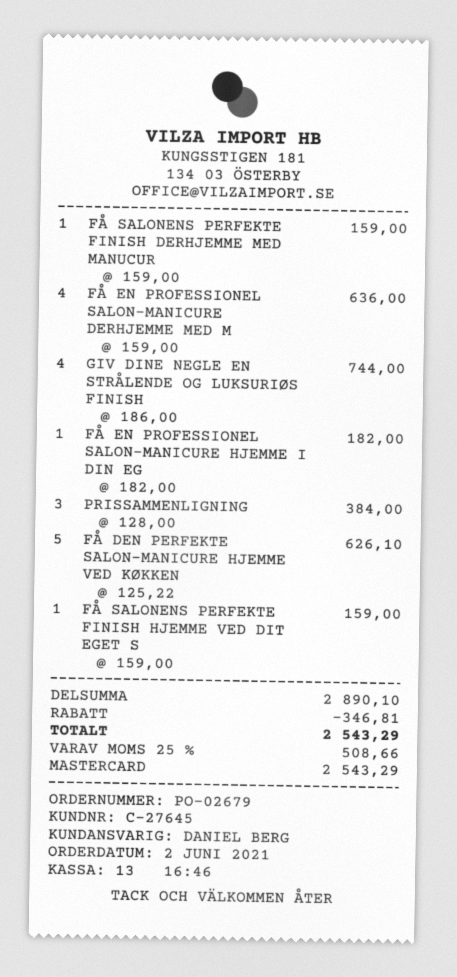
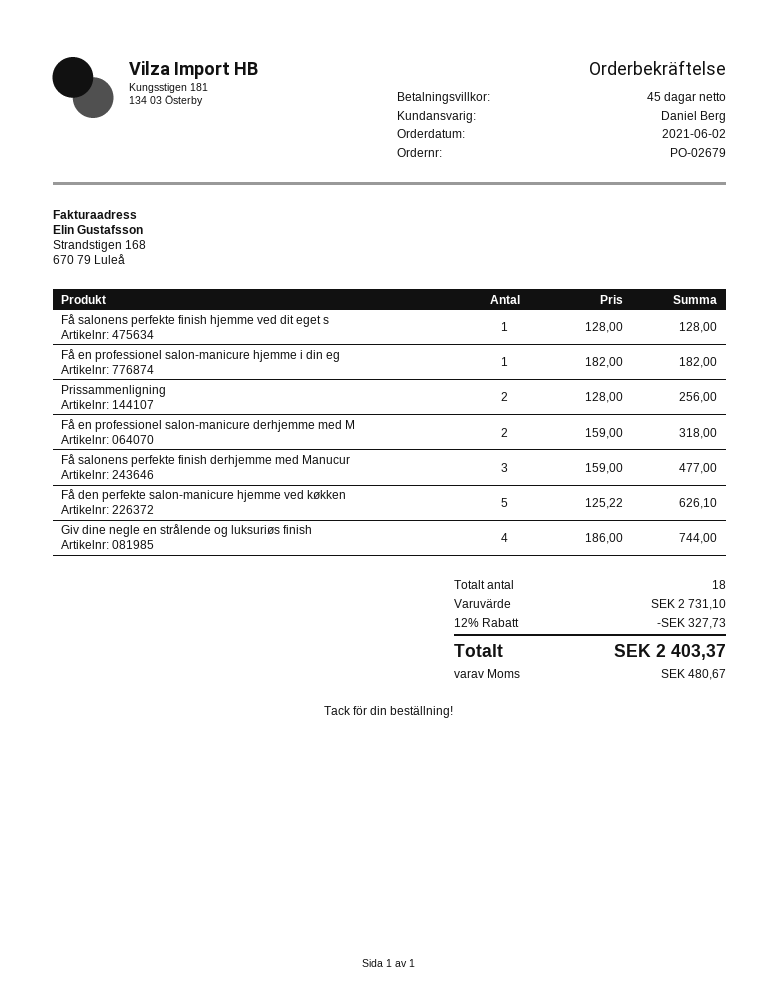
FÅ SALONENS PERFEKTE FINISH DERHJEMME MED MANUCUR: 1 x 159.00 = 159.00 -> 3 x 159.00 = 477.00
FÅ EN PROFESSIONEL SALON-MANICURE DERHJEMME MED M: 4 x 159.00 = 636.00 -> 2 x 159.00 = 318.00
PRISSAMMENLIGNING: 3 x 128.00 = 384.00 -> 2 x 128.00 = 256.00
FÅ SALONENS PERFEKTE FINISH HJEMME VED DIT EGET S: 1 x 159.00 = 159.00 -> 1 x 128.00 = 128.00
subtotal: 2890.10 -> 2731.10
discount: 346.81 -> 327.73
tax: 508.66 -> 480.67
total: 2543.29 -> 2403.37

